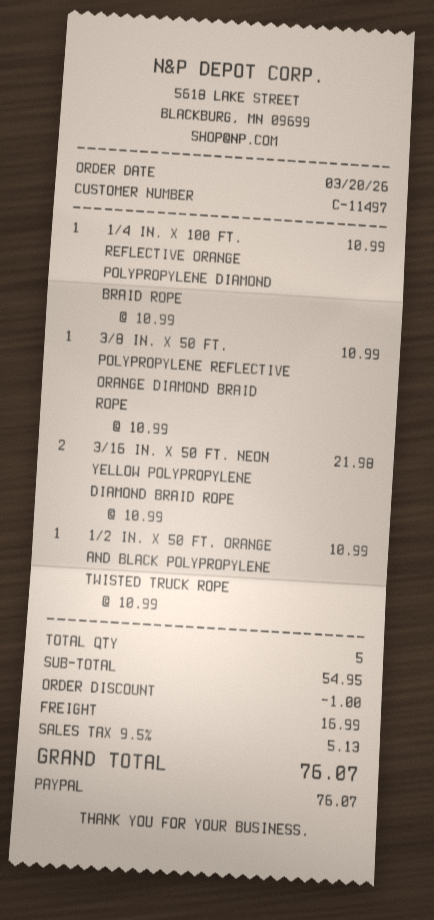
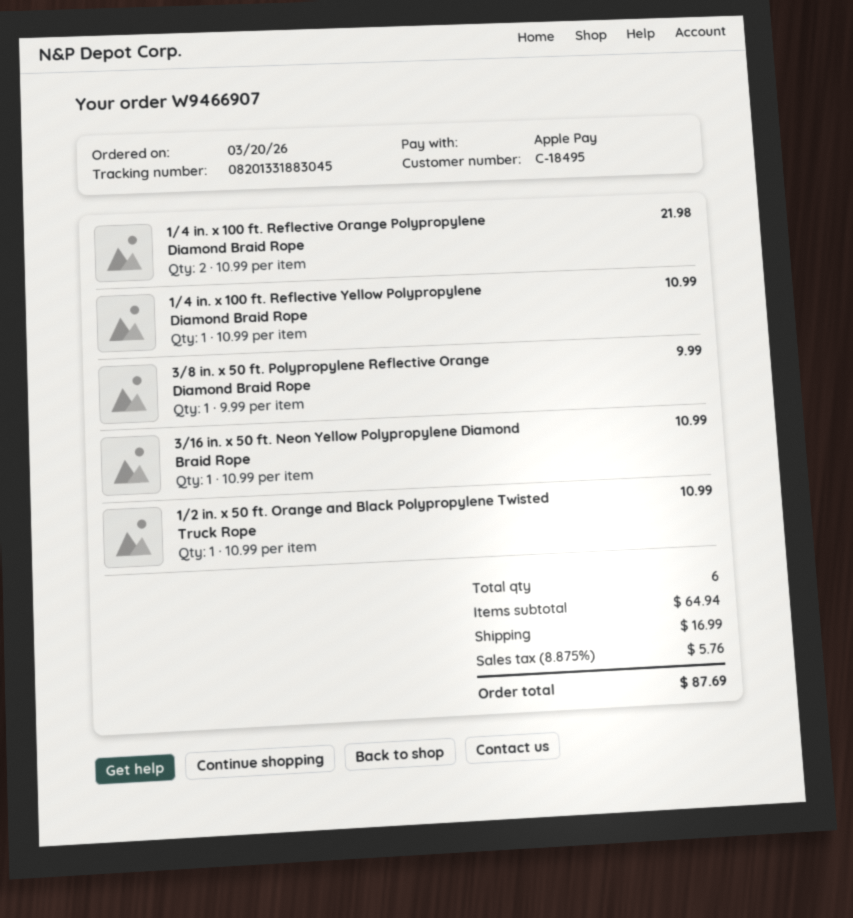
customer number: C-11497 -> C-18495
payment method: PayPal -> Apple Pay
1/4 IN. X 100 FT. REFLECTIVE ORANGE POLYPROPYLENE DIAMOND BRAID ROPE: 1 x 10.99 = 10.99 -> 2 x 10.99 = 21.98
3/8 IN. X 50 FT. POLYPROPYLENE REFLECTIVE ORANGE DIAMOND BRAID ROPE: 1 x 10.99 = 10.99 -> 1 x 9.99 = 9.99
3/16 IN. X 50 FT. NEON YELLOW POLYPROPYLENE DIAMOND BRAID ROPE: 2 x 10.99 = 21.98 -> 1 x 10.99 = 10.99
1/4 in. x 100 ft. Reflective Yellow Polypropylene Diamond Braid Rope: none -> 1 x 10.99 = 10.99
total quantity: 5 -> 6
subtotal: 54.95 -> 64.94
discount: 1.00 -> none
tax: 9.5% = 5.13 -> 8.875% = 5.76
total: 76.07 -> 87.69

